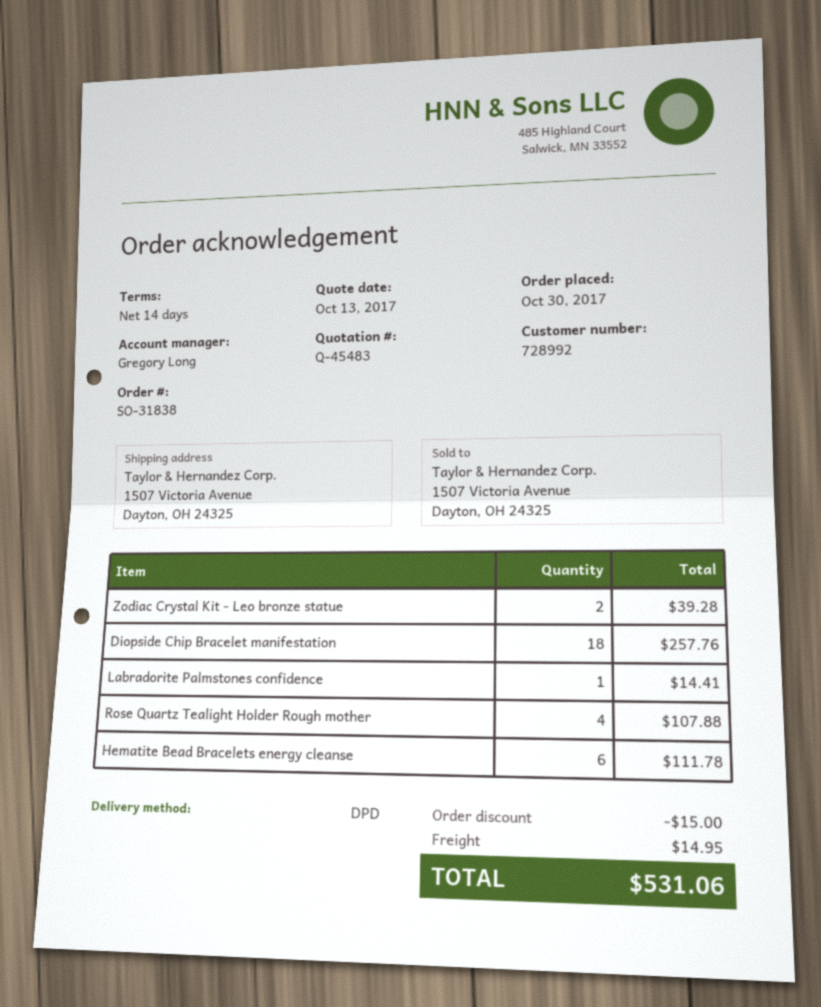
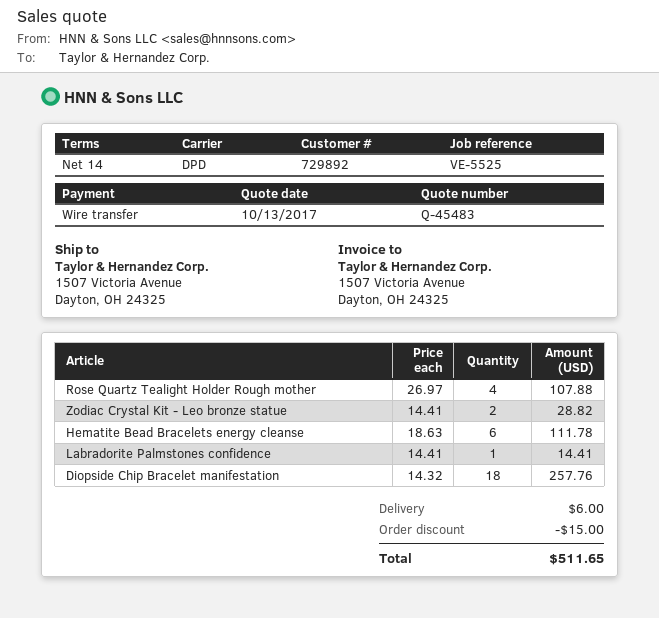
customer number: 728992 -> 729892
Zodiac Crystal Kit - Leo bronze statue: 2 for 39.28 -> 2 for 28.82
shipping: 14.95 -> 6.00
total: 531.06 -> 511.65

